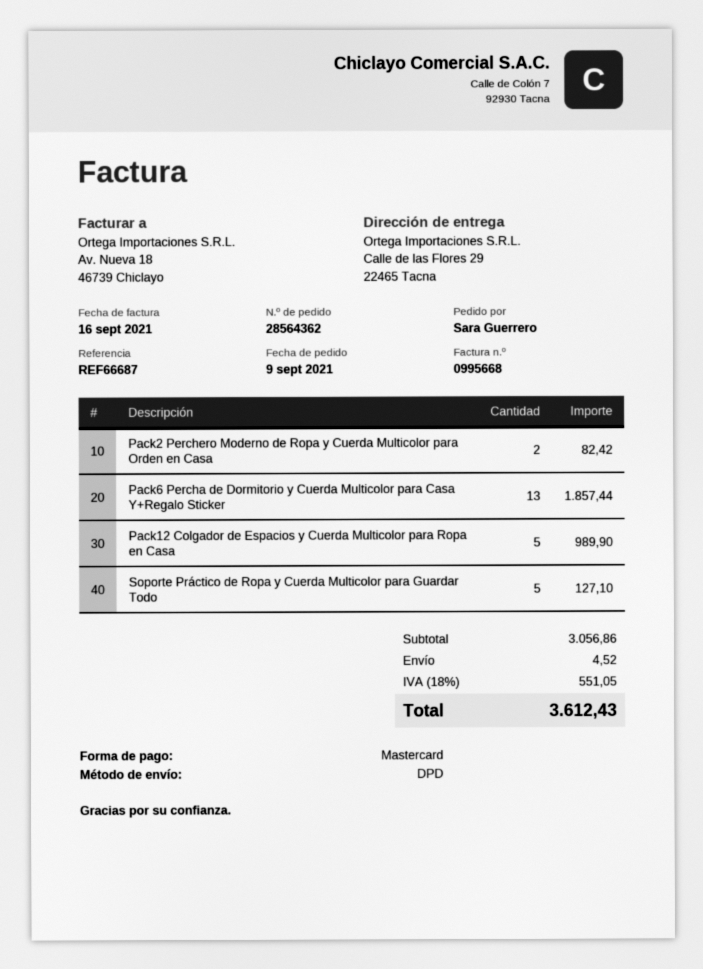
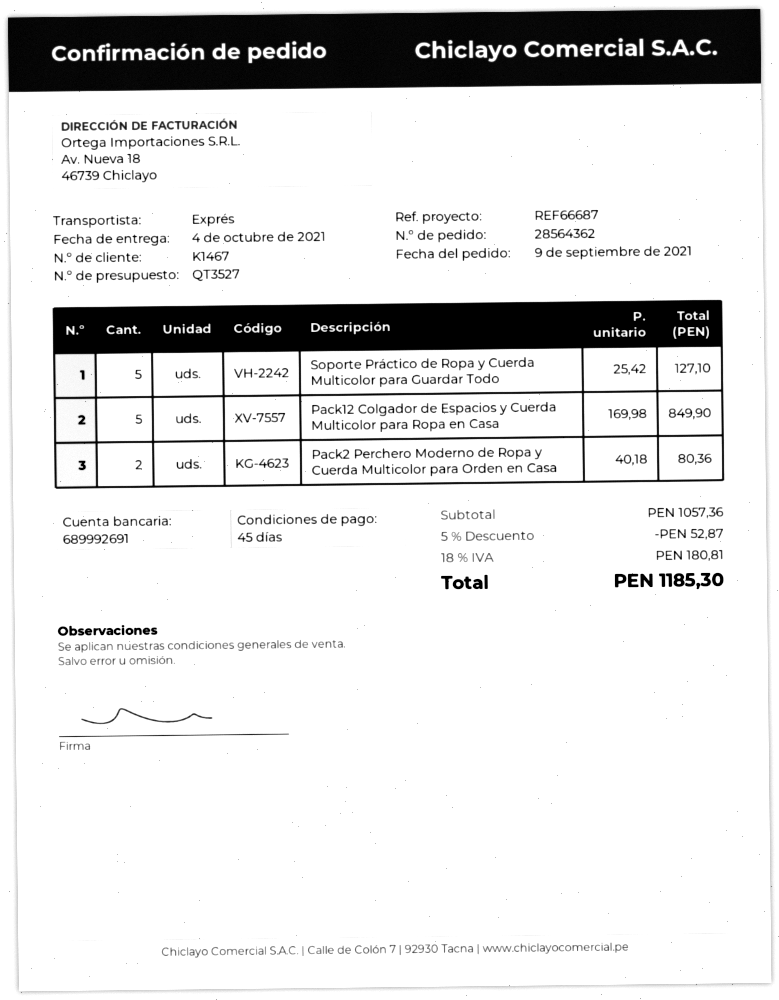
shipping method: DPD -> express
Pack2 Perchero Moderno de Ropa y Cuerda Multicolor para Orden en Casa: 2 for 82.42 -> 2 for 80.36
Pack6 Percha de Dormitorio y Cuerda Multicolor para Casa Y+Regalo Sticker: 13 for 1857.44 -> none
Pack12 Colgador de Espacios y Cuerda Multicolor para Ropa en Casa: 5 for 989.90 -> 5 for 849.90
subtotal: 3056.86 -> 1057.36
discount: none -> 5% = 52.87
shipping: 4.52 -> none
tax: 18% = 551.05 -> 18% = 180.81
total: 3612.43 -> 1185.30

